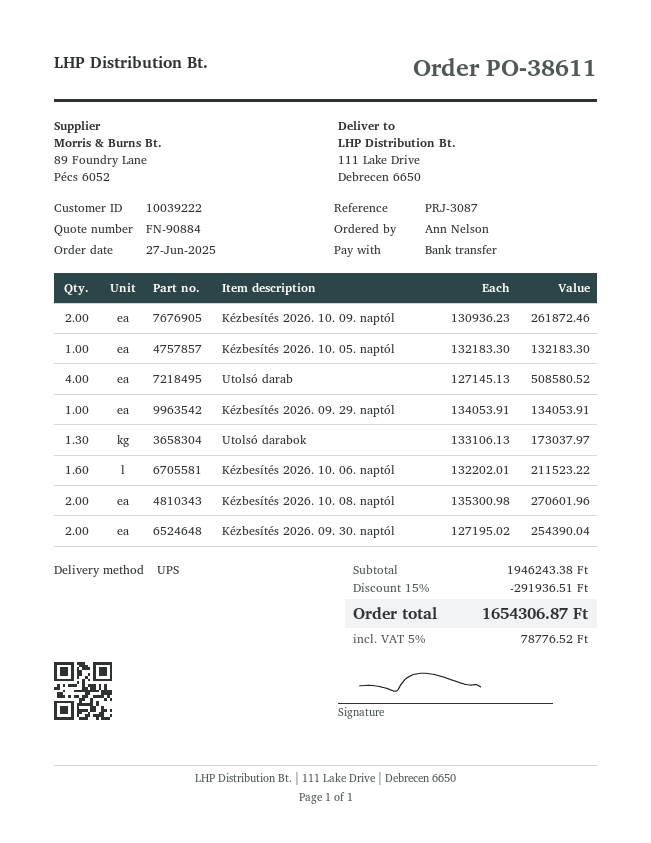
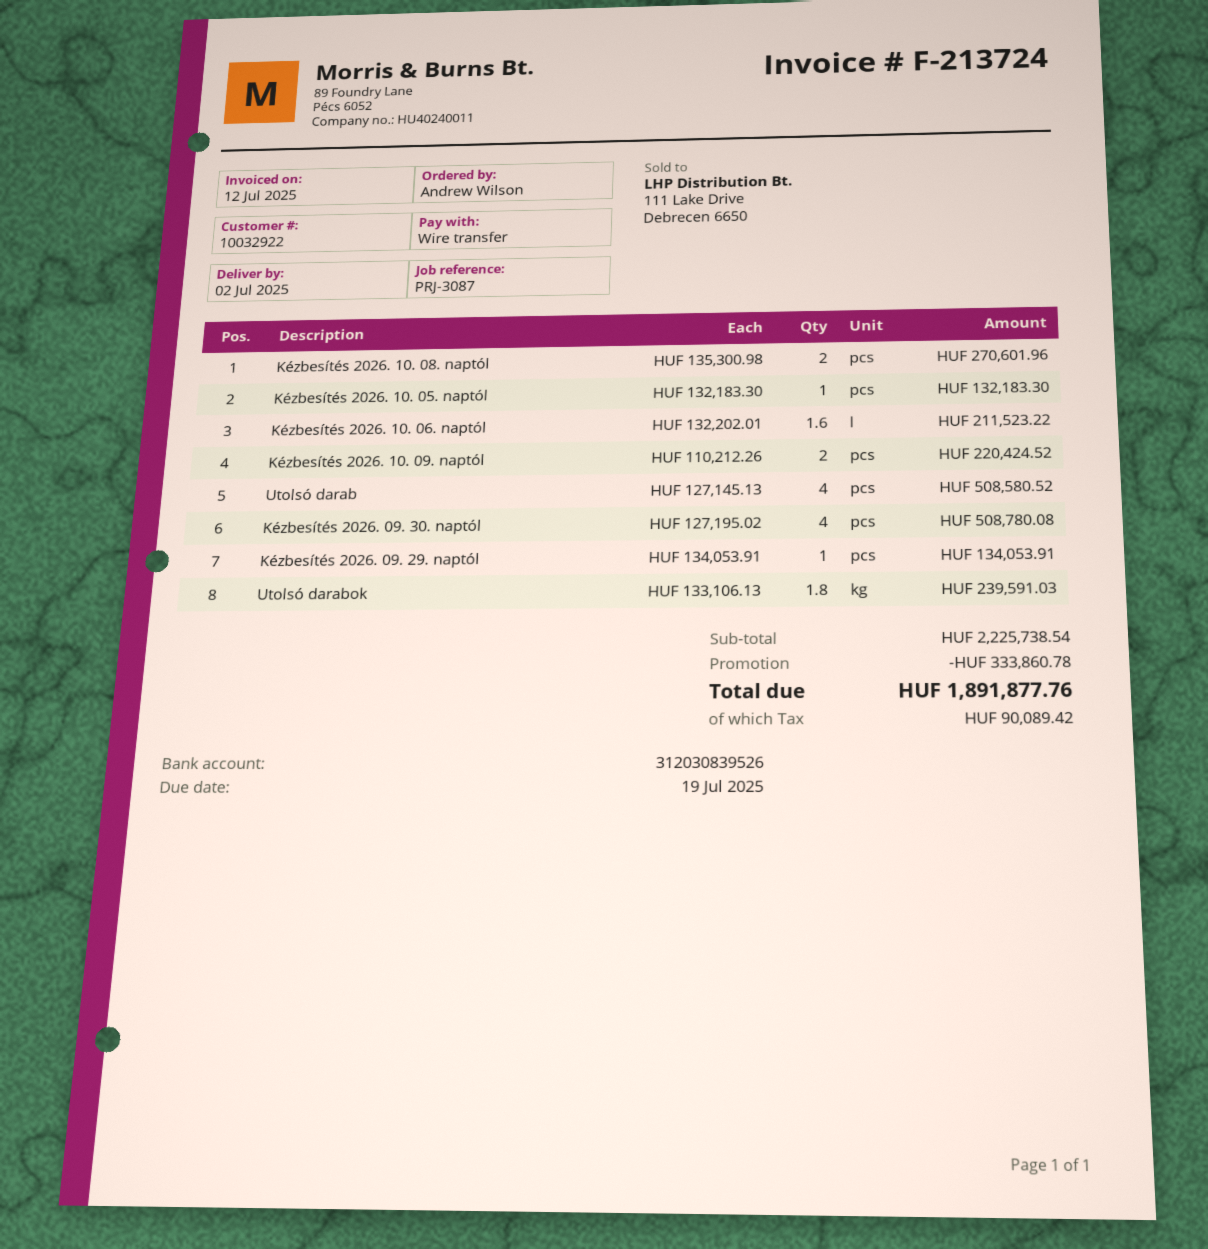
customer number: 10039222 -> 10032922
ordered by: Ann Nelson -> Andrew Wilson
Kézbesítés 2026. 10. 09. naptól: 2 x 130936.23 = 261872.46 -> 2 x 110212.26 = 220424.52
Utolsó darabok: 1.3 x 133106.13 = 173037.97 -> 1.8 x 133106.13 = 239591.03
Kézbesítés 2026. 09. 30. naptól: 2 x 127195.02 = 254390.04 -> 4 x 127195.02 = 508780.08
subtotal: 1946243.38 -> 2225738.54
discount: 291936.51 -> 333860.78
tax: 78776.52 -> 90089.42
total: 1654306.87 -> 1891877.76

